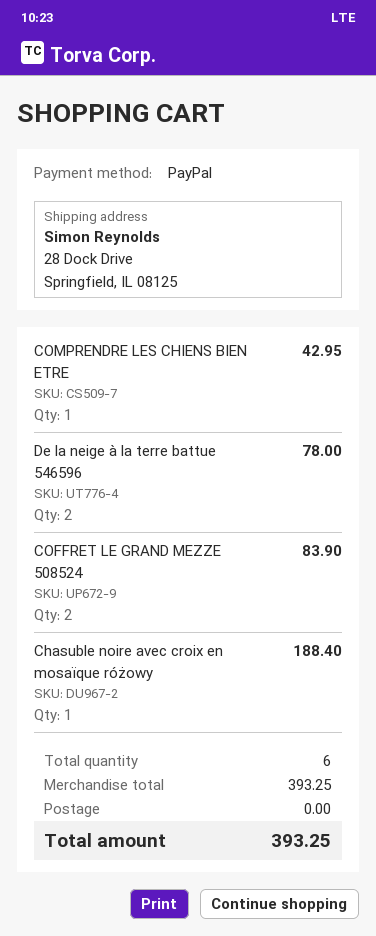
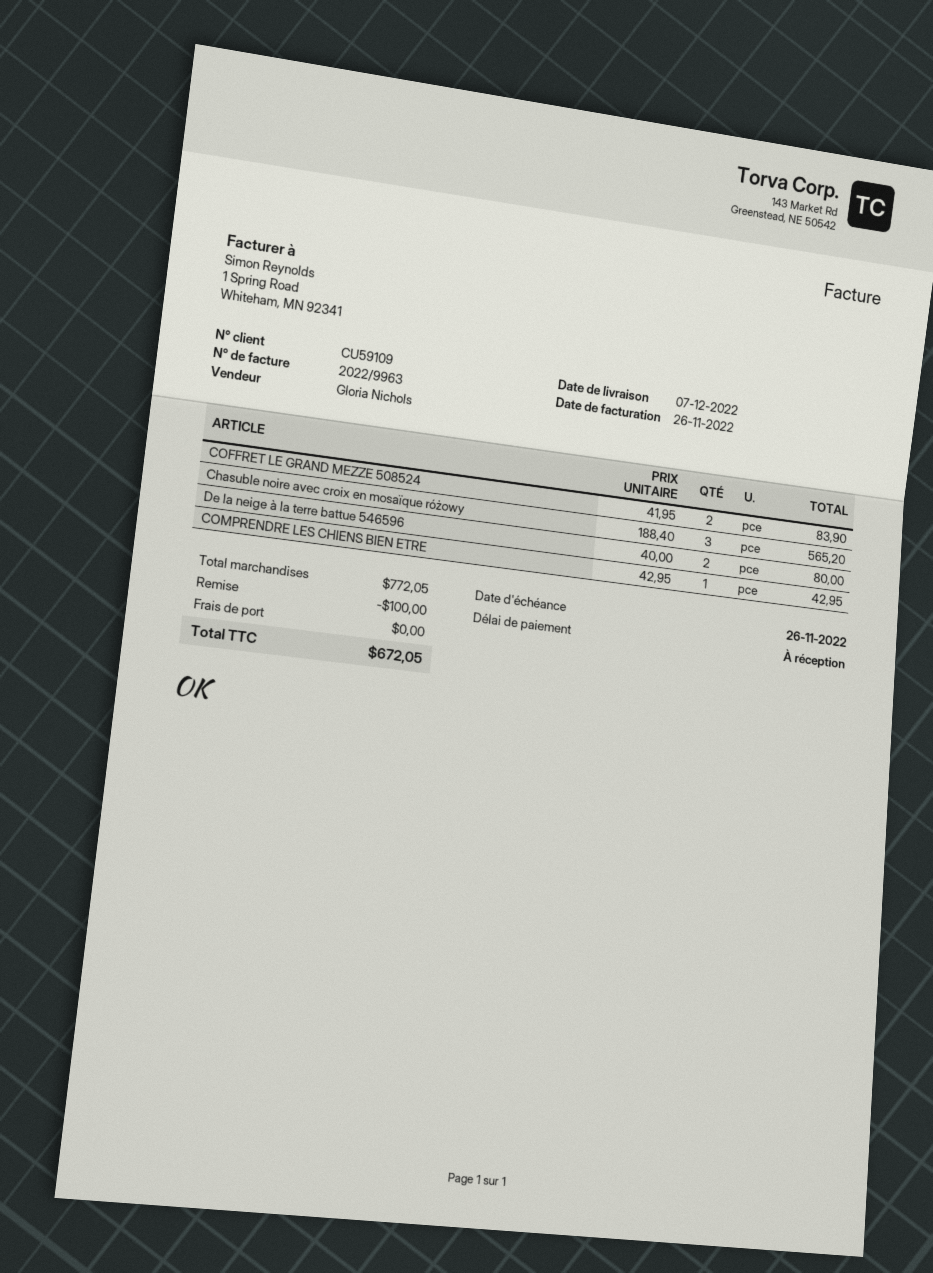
De la neige à la terre battue 546596: 2 for 78.00 -> 2 for 80.00
Chasuble noire avec croix en mosaïque różowy: 1 for 188.40 -> 3 for 565.20
subtotal: 393.25 -> 772.05
discount: none -> 100.00
total: 393.25 -> 672.05

